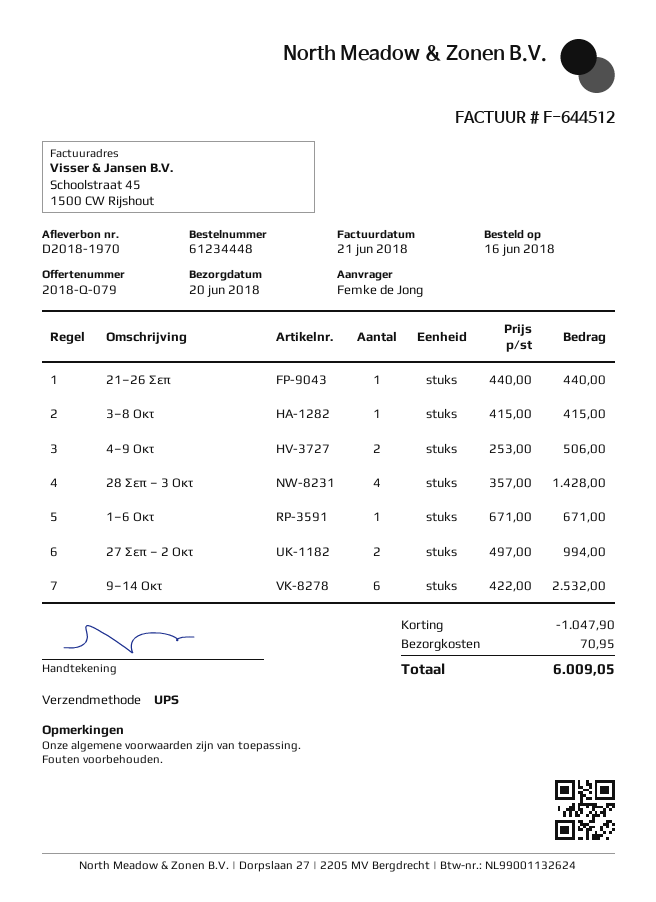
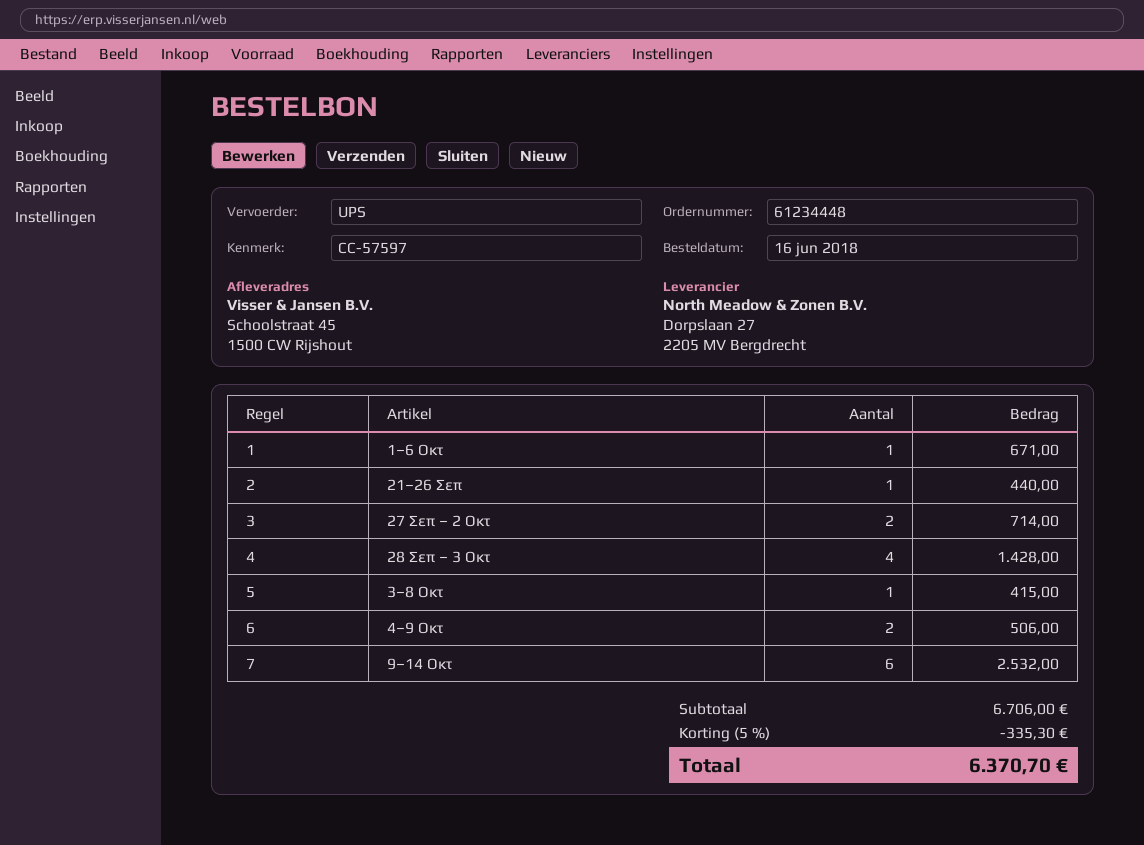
27 Σεπ – 2 Οκτ: 2 for 994.00 -> 2 for 714.00
discount: 1047.90 -> 335.30
shipping: 70.95 -> none
total: 6009.05 -> 6370.70

